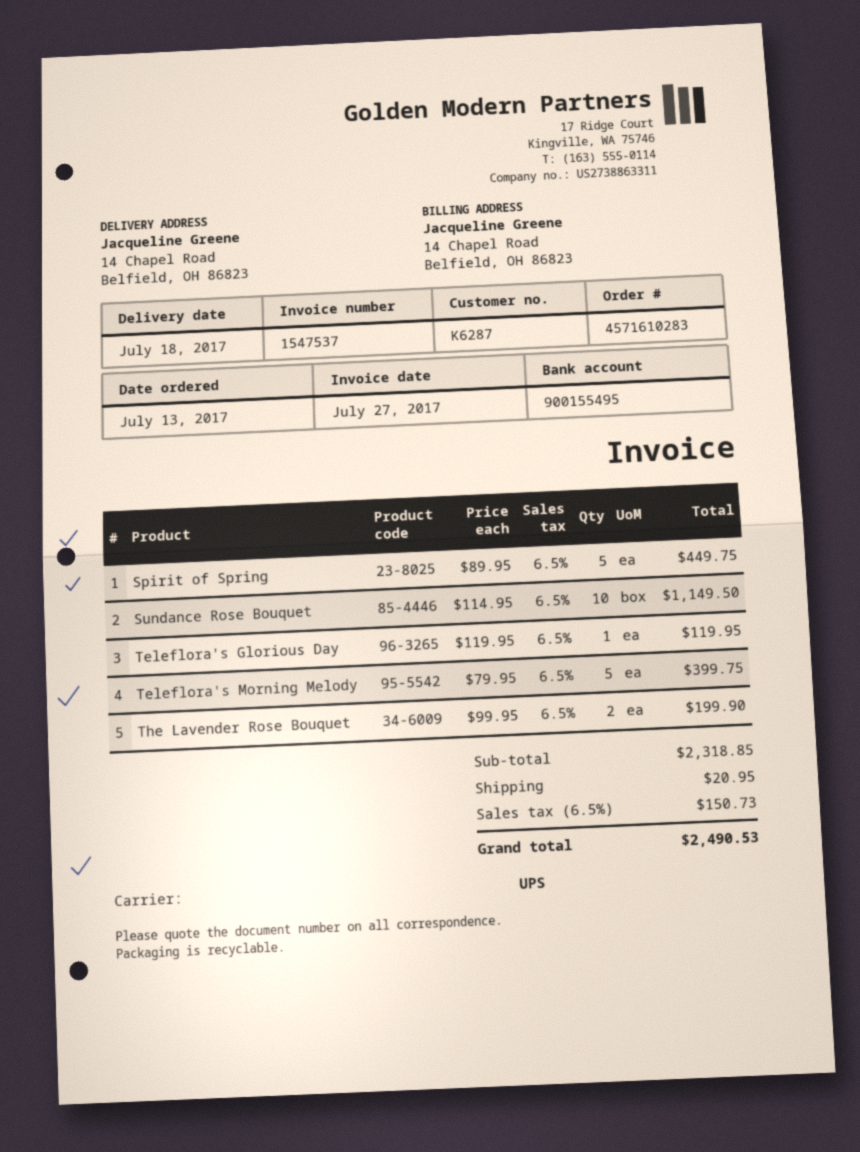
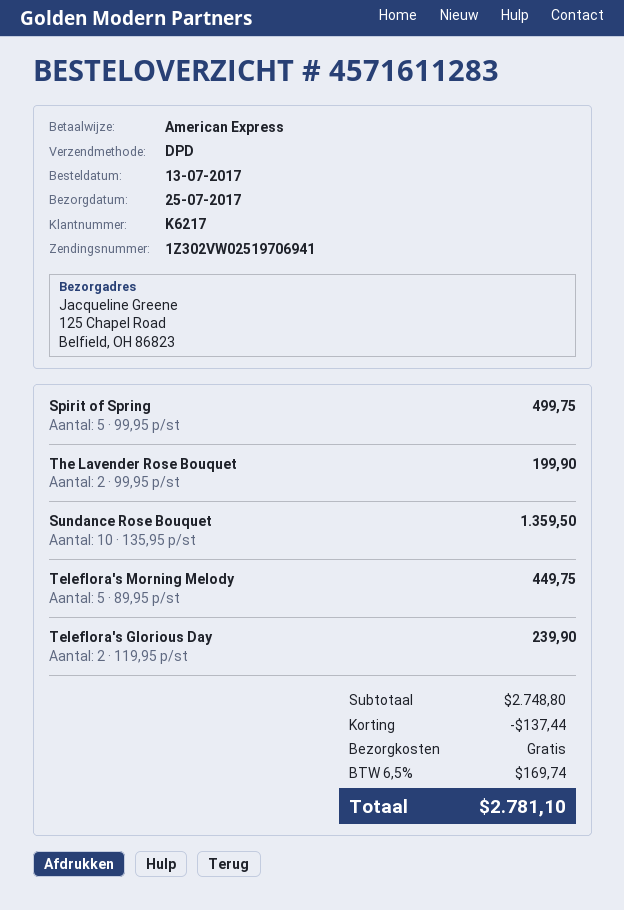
order number: 4571610283 -> 4571611283
delivery date: 2017-07-18 -> 2017-07-25
customer number: K6287 -> K6217
shipping method: UPS -> DPD
ship to: 14 Chapel Road, Belfield, OH 86823 -> 125 Chapel Road, Belfield, OH 86823
Spirit of Spring: 5 x 89.95 = 449.75 -> 5 x 99.95 = 499.75
Sundance Rose Bouquet: 10 x 114.95 = 1149.50 -> 10 x 135.95 = 1359.50
Teleflora's Glorious Day: 1 x 119.95 = 119.95 -> 2 x 119.95 = 239.90
Teleflora's Morning Melody: 5 x 79.95 = 399.75 -> 5 x 89.95 = 449.75
subtotal: 2318.85 -> 2748.80
discount: none -> 137.44
shipping: 20.95 -> 0.00
tax: 6.5% = 150.73 -> 6.5% = 169.74
total: 2490.53 -> 2781.10

